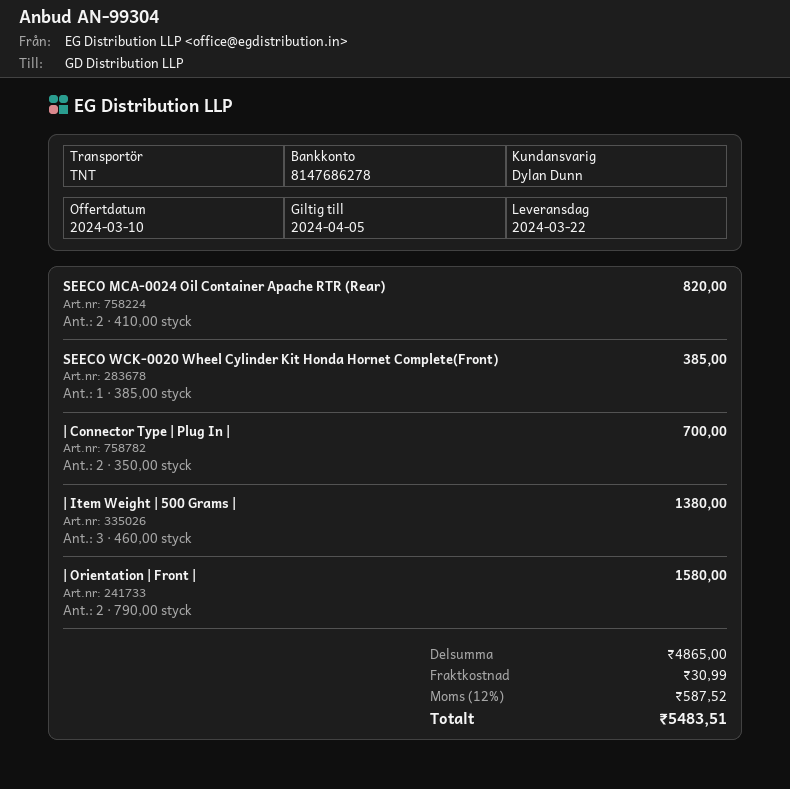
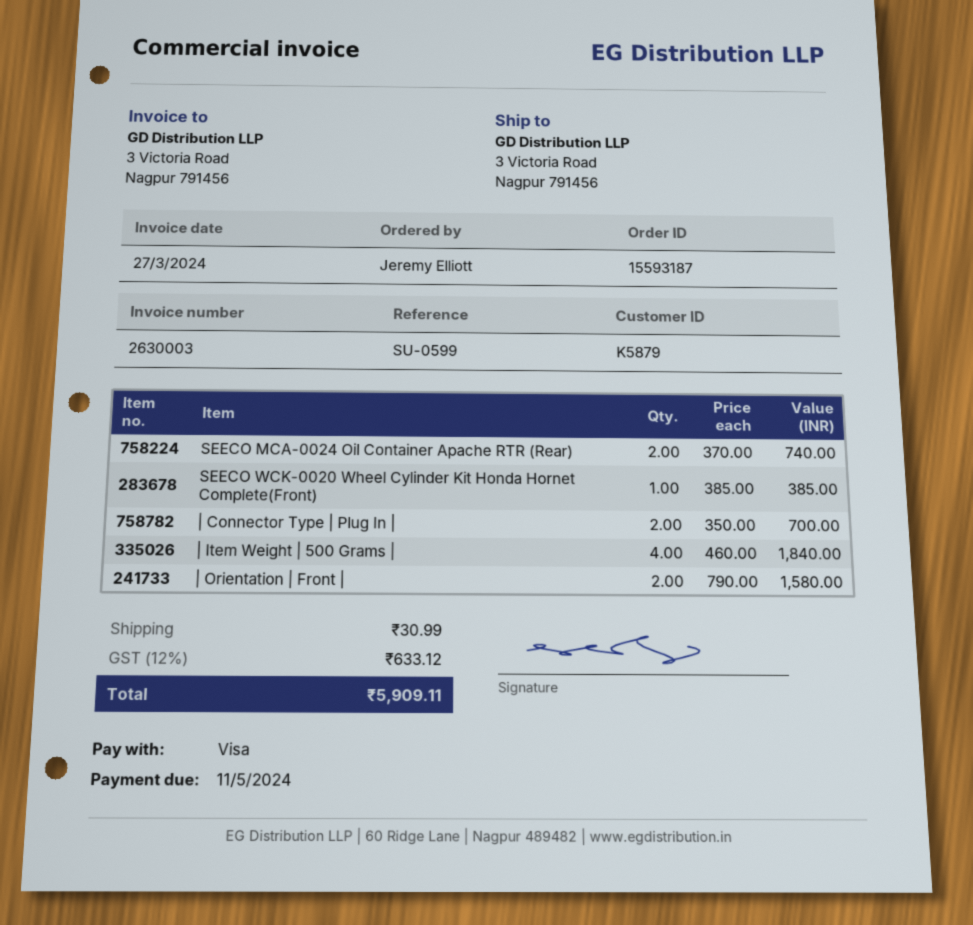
SEECO MCA-0024 Oil Container Apache RTR (Rear): 2 x 410.00 = 820.00 -> 2 x 370.00 = 740.00
| Item Weight | 500 Grams |: 3 x 460.00 = 1380.00 -> 4 x 460.00 = 1840.00
tax: 12% = 587.52 -> 12% = 633.12
total: 5483.51 -> 5909.11

